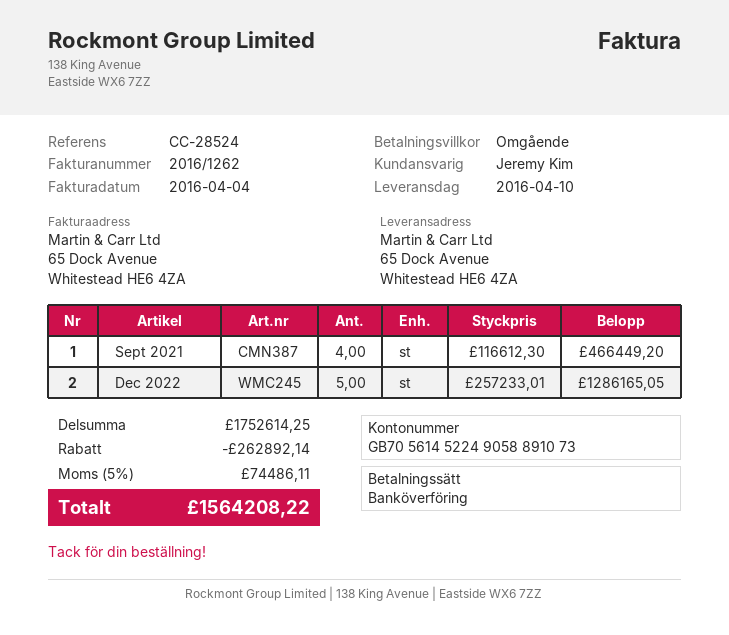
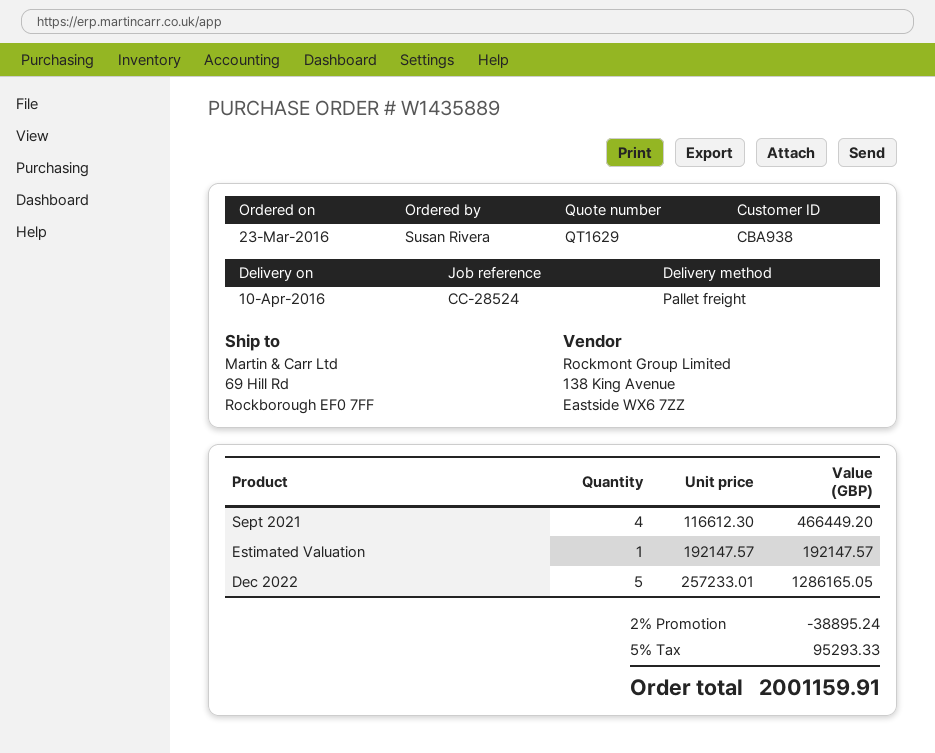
ship to: 65 Dock Avenue, Whitestead HE6 4ZA -> 69 Hill Rd, Rockborough EF0 7FF
Estimated Valuation: none -> 1 x 192147.57 = 192147.57
discount: 262892.14 -> 38895.24
tax: 5% = 74486.11 -> 5% = 95293.33
total: 1564208.22 -> 2001159.91

